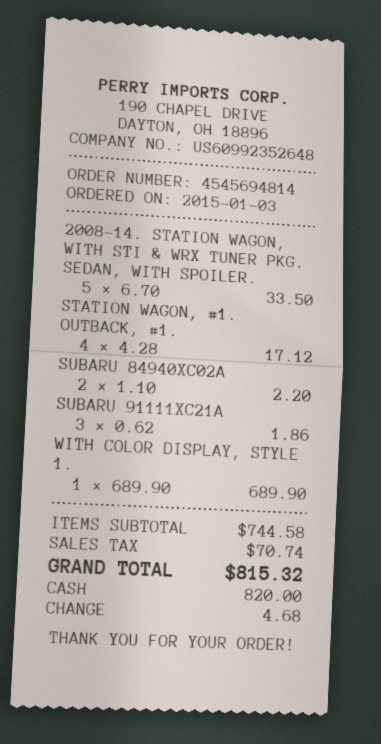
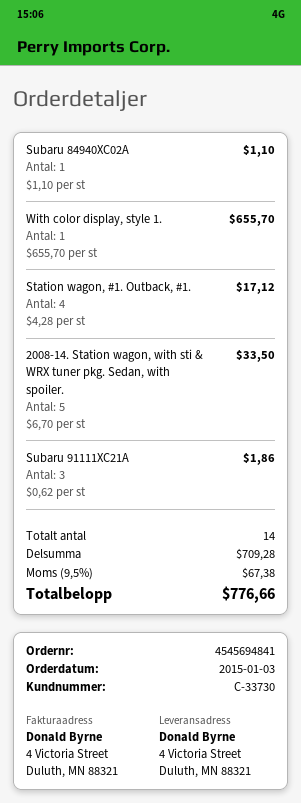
order number: 4545694814 -> 4545694841
SUBARU 84940XC02A: 2 x 1.10 = 2.20 -> 1 x 1.10 = 1.10
WITH COLOR DISPLAY, STYLE 1.: 1 x 689.90 = 689.90 -> 1 x 655.70 = 655.70
subtotal: 744.58 -> 709.28
tax: 70.74 -> 67.38
total: 815.32 -> 776.66

